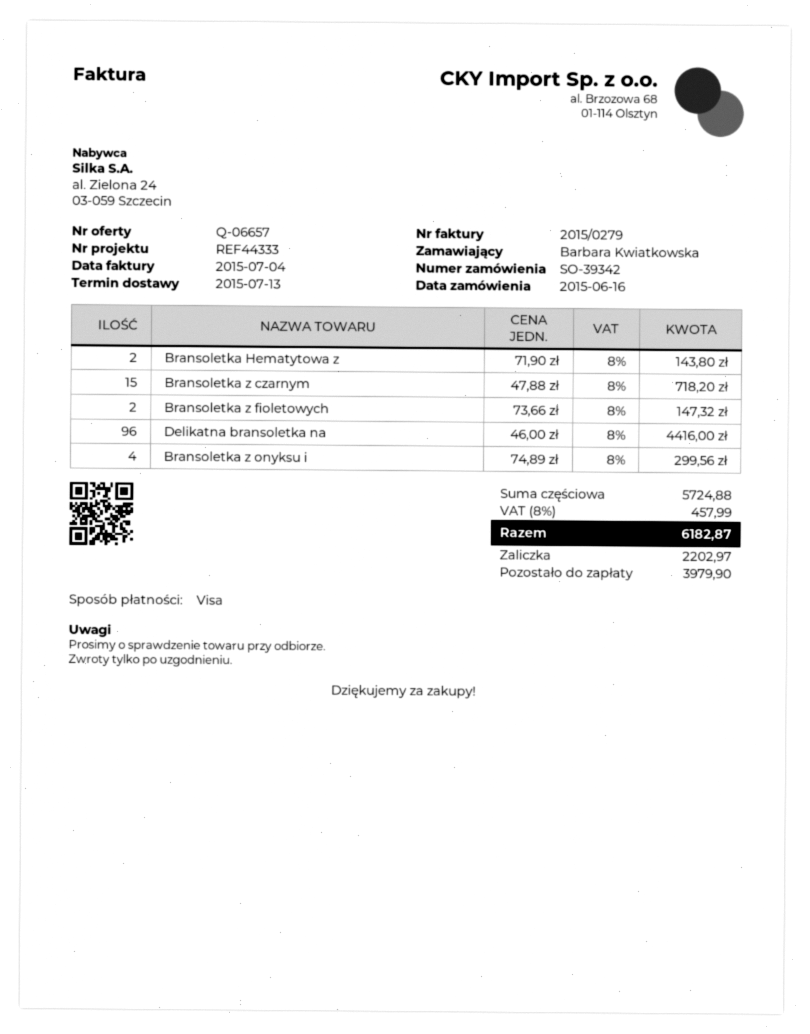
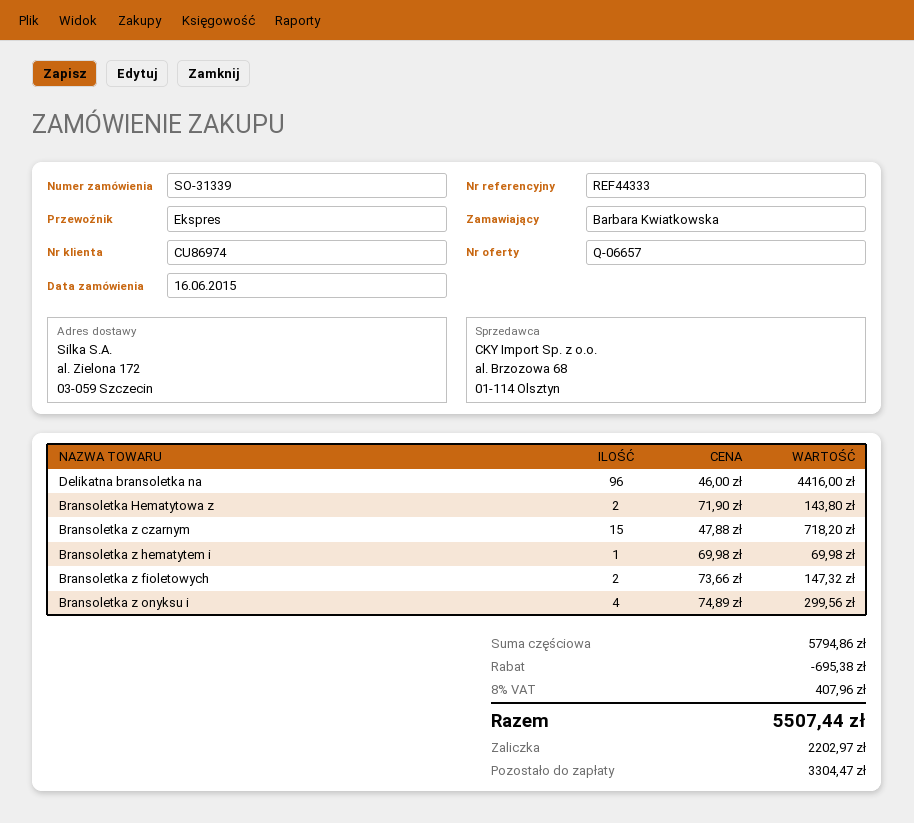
order number: SO-39342 -> SO-31339
Bransoletka z hematytem i: none -> 1 x 69.98 = 69.98
subtotal: 5724.88 -> 5794.86
discount: none -> 695.38
tax: 8% = 457.99 -> 8% = 407.96
total: 6182.87 -> 5507.44
balance: 3979.90 -> 3304.47

